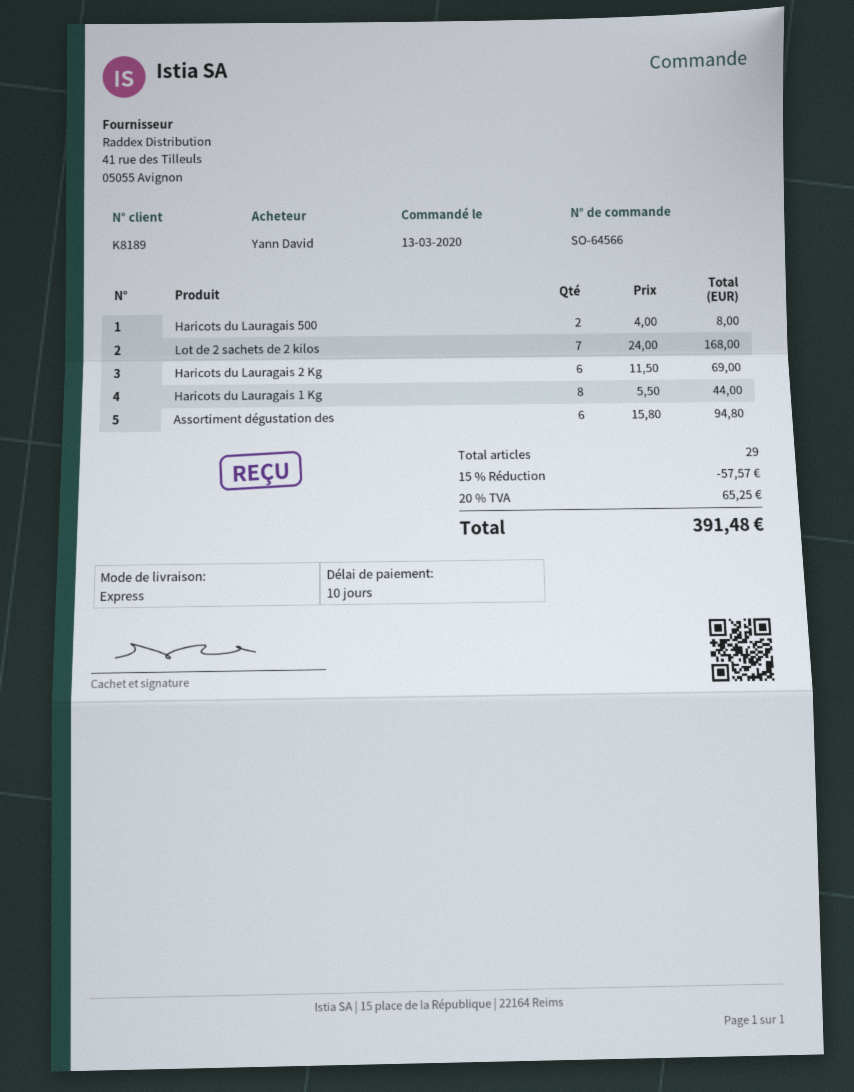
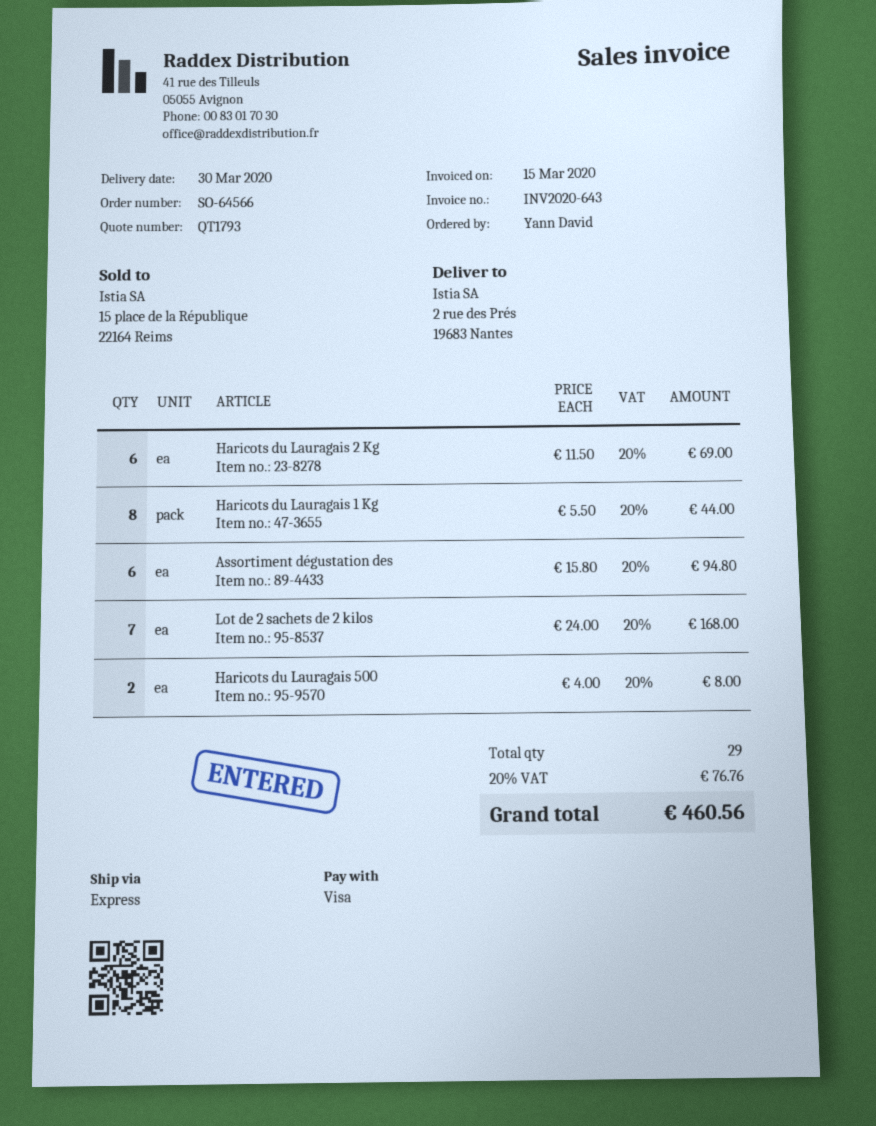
discount: 15% = 57.57 -> none
tax: 20% = 65.25 -> 20% = 76.76
total: 391.48 -> 460.56

